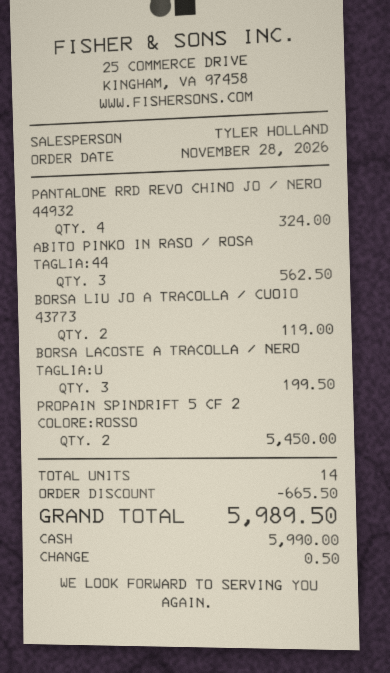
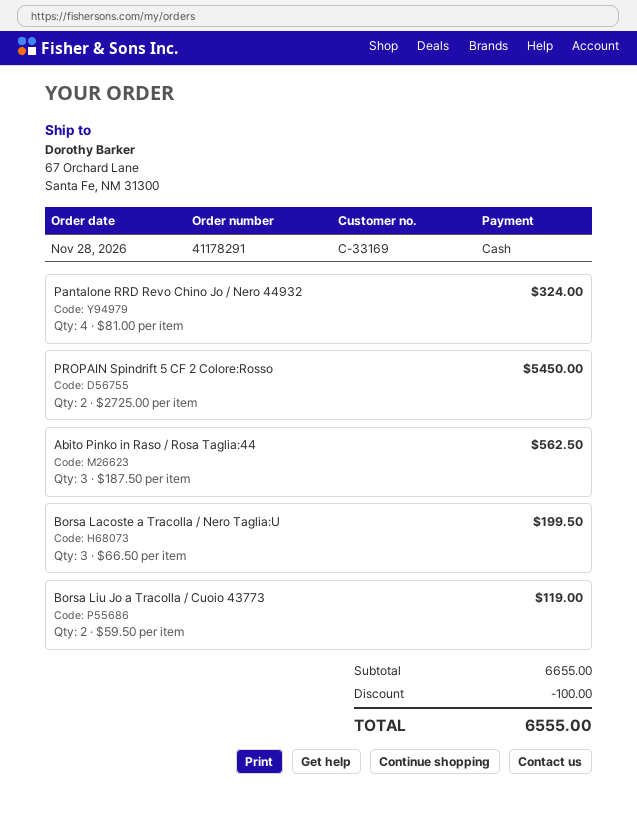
discount: 665.50 -> 100.00
total: 5989.50 -> 6555.00

